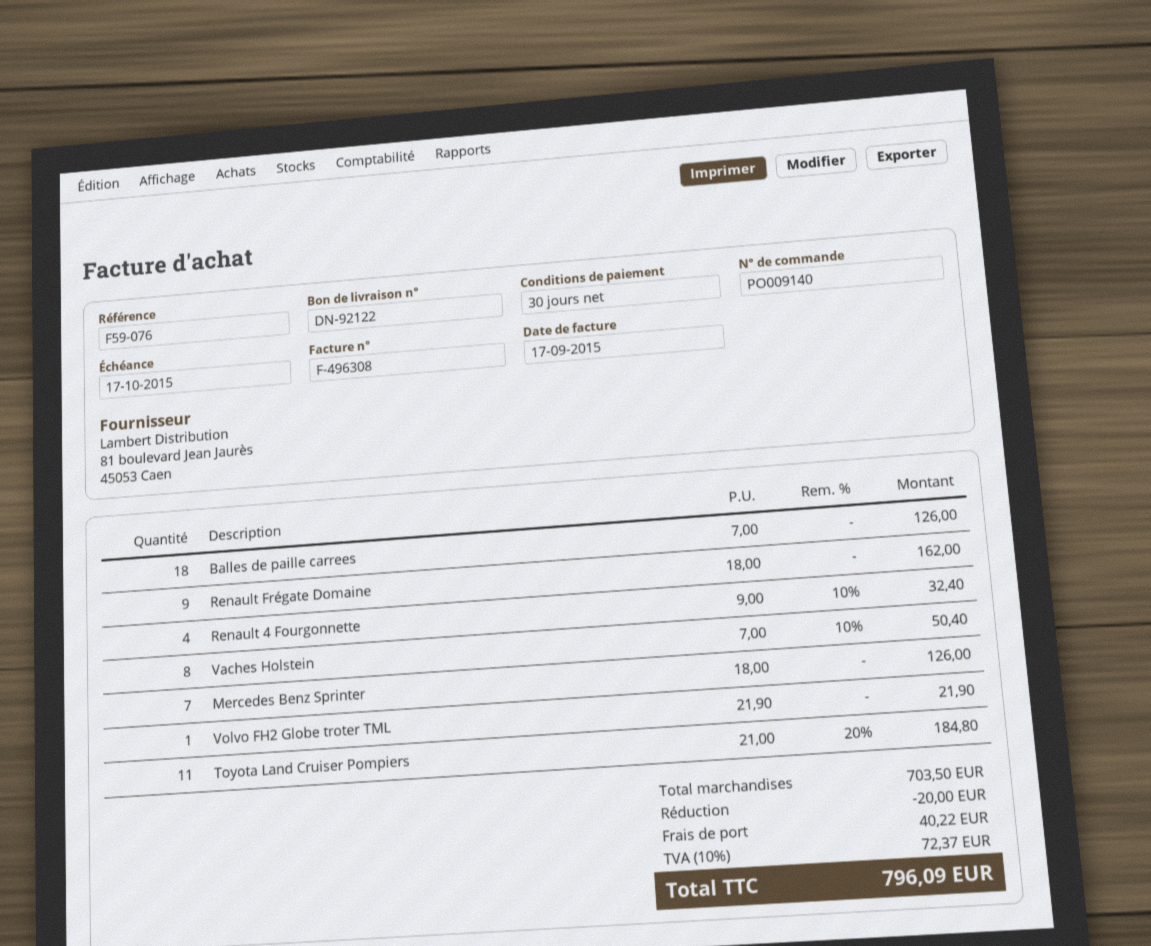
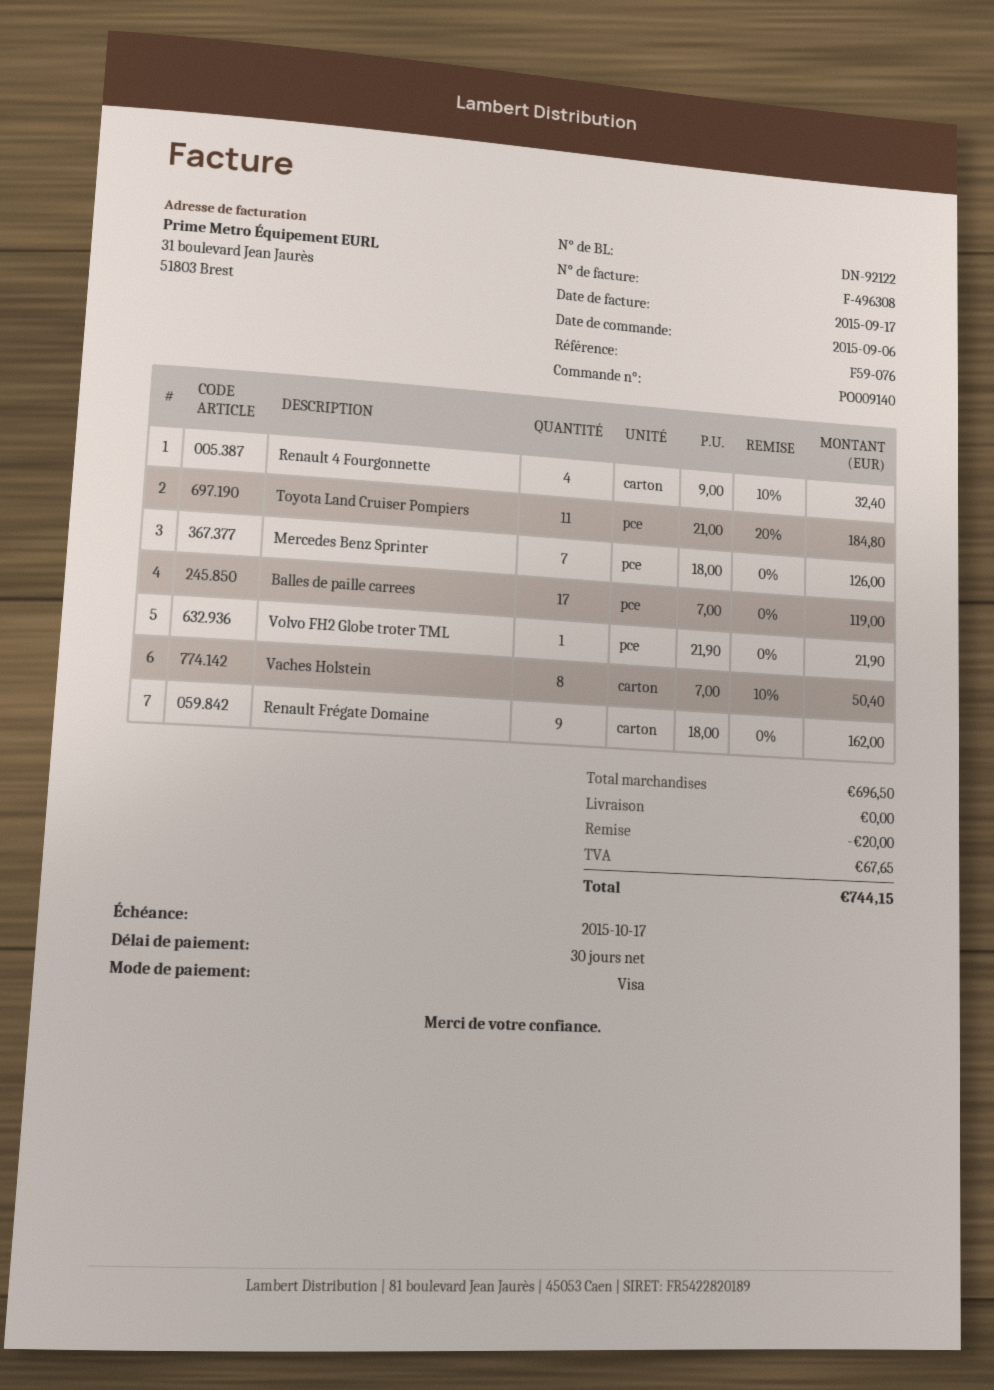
Balles de paille carrees: 18 x 7.00 = 126.00 -> 17 x 7.00 = 119.00
subtotal: 703.50 -> 696.50
shipping: 40.22 -> 0.00
tax: 72.37 -> 67.65
total: 796.09 -> 744.15

